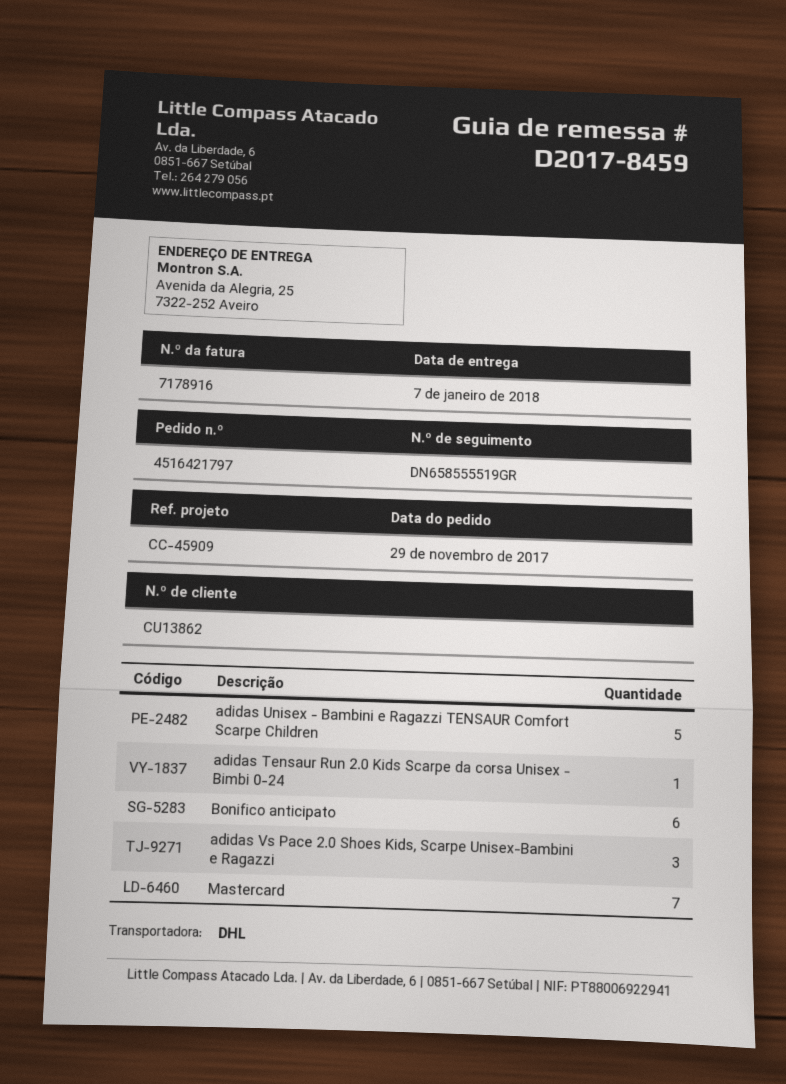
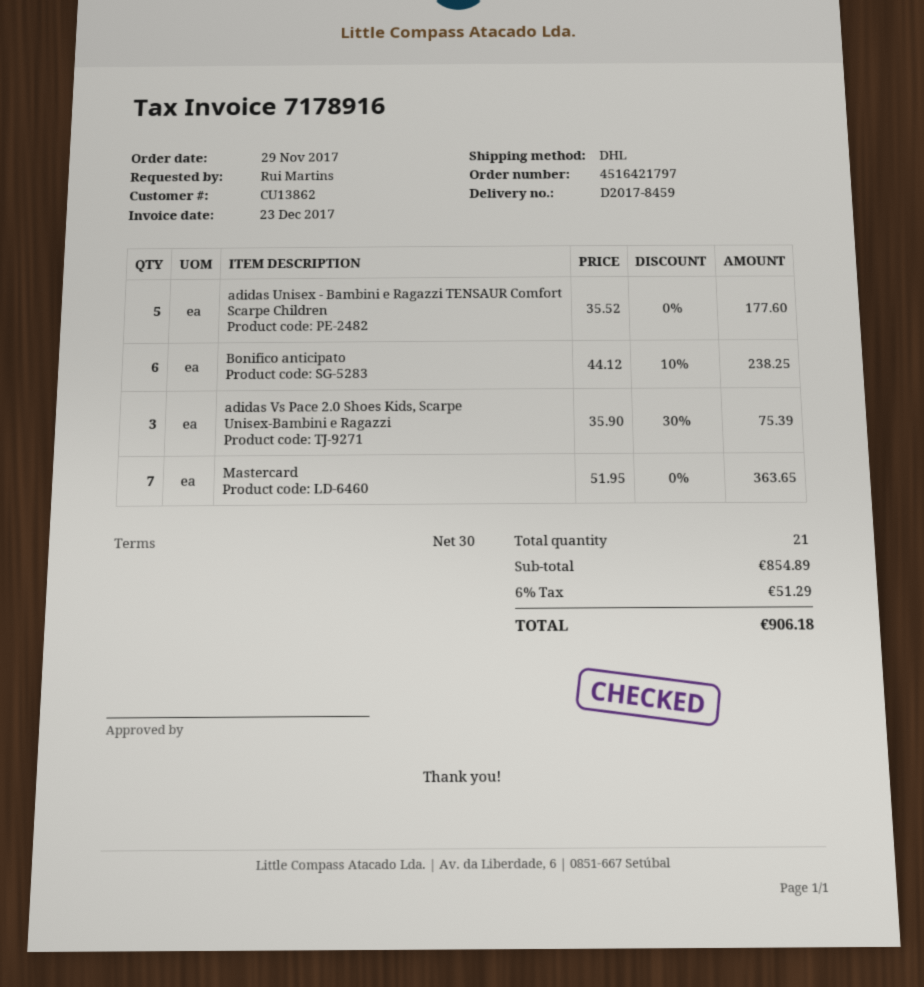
adidas Tensaur Run 2.0 Kids Scarpe da corsa Unisex - Bimbi 0-24: 1 -> none

